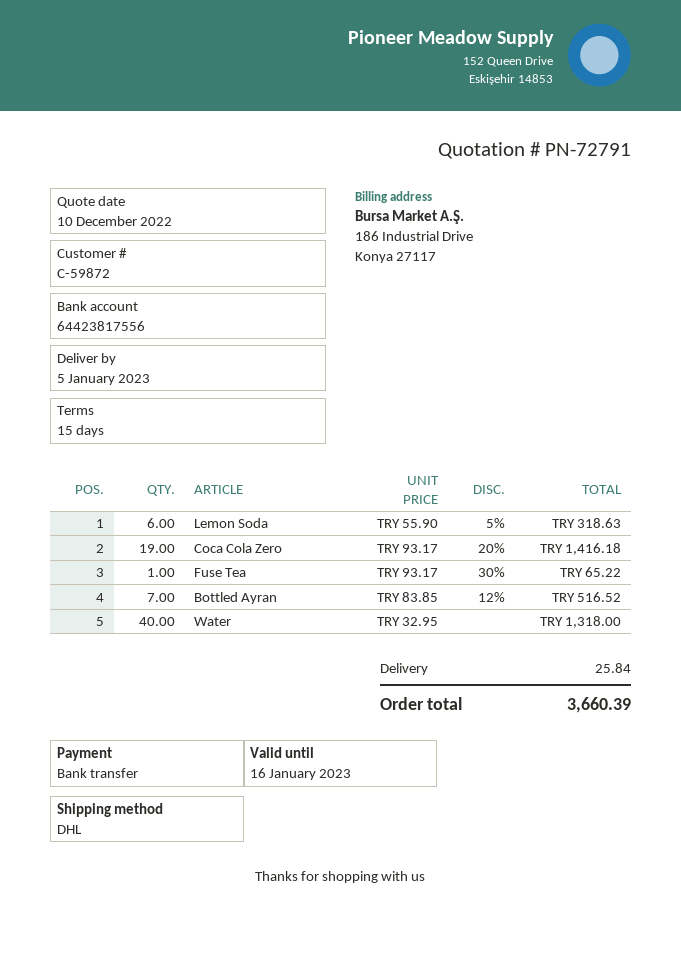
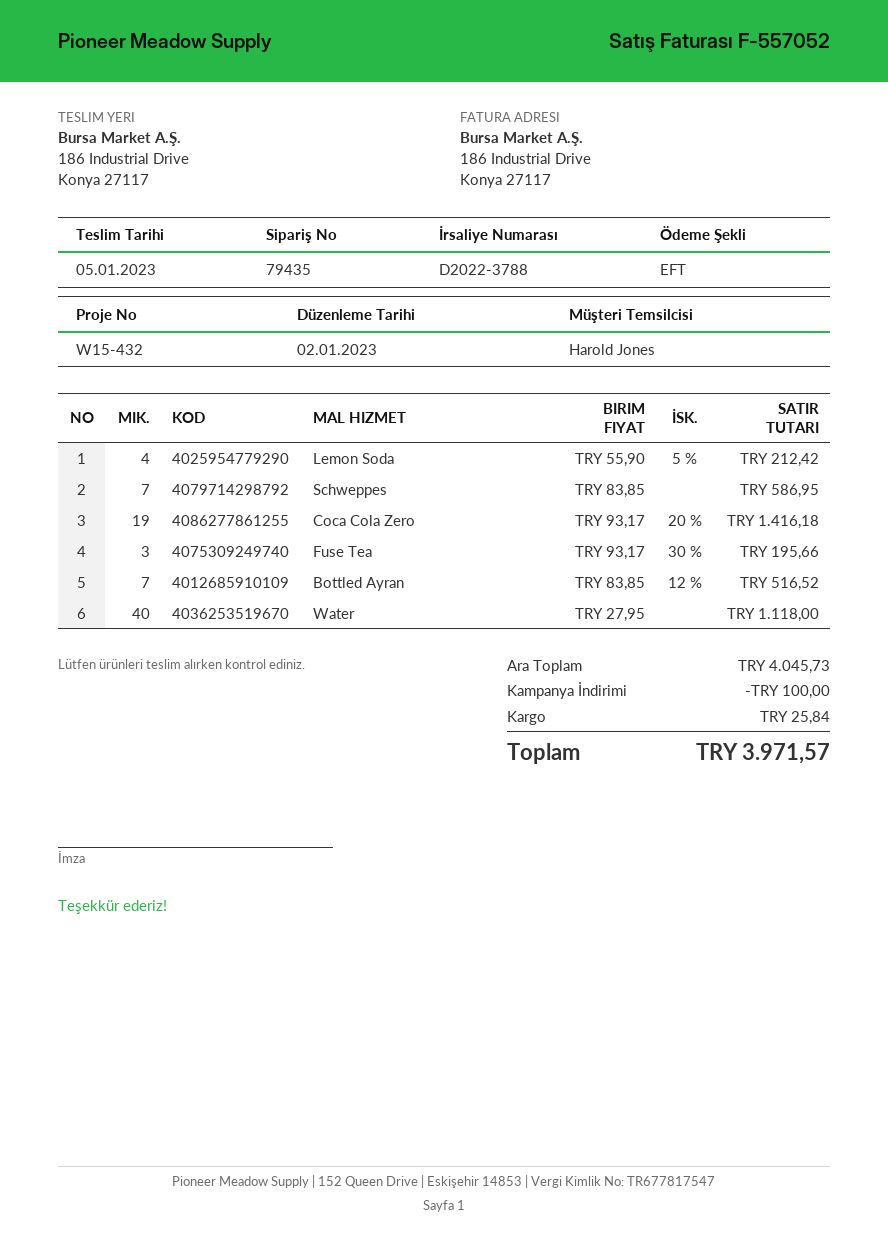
Lemon Soda: 6 x 55.90 - 5% = 318.63 -> 4 x 55.90 - 5% = 212.42
Fuse Tea: 1 x 93.17 - 30% = 65.22 -> 3 x 93.17 - 30% = 195.66
Water: 40 x 32.95 = 1318.00 -> 40 x 27.95 = 1118.00
Schweppes: none -> 7 x 83.85 = 586.95
discount: none -> 100.00
total: 3660.39 -> 3971.57

